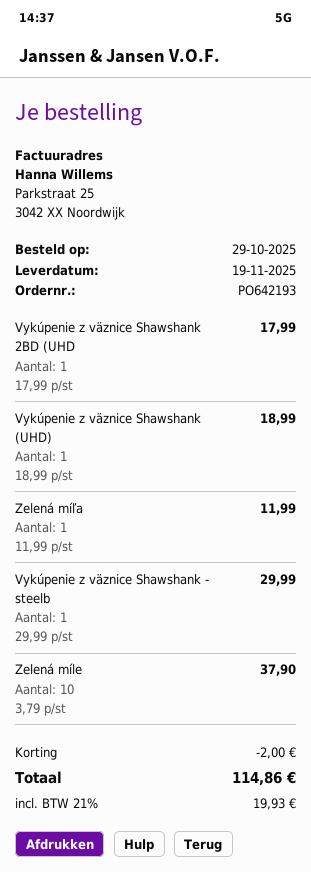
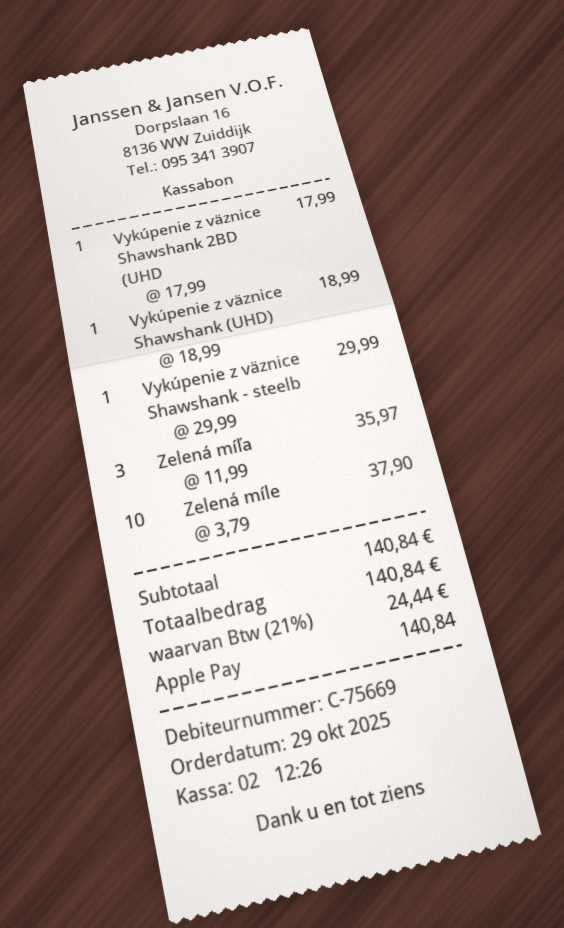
Zelená míľa: 1 x 11.99 = 11.99 -> 3 x 11.99 = 35.97
discount: 2.00 -> none
tax: 21% = 19.93 -> 21% = 24.44
total: 114.86 -> 140.84

